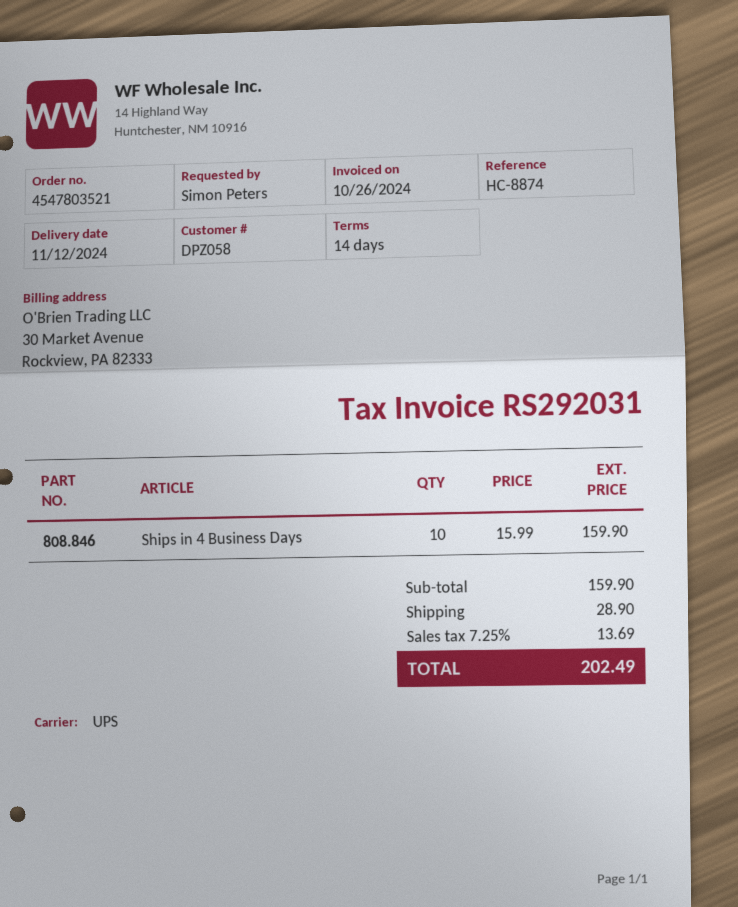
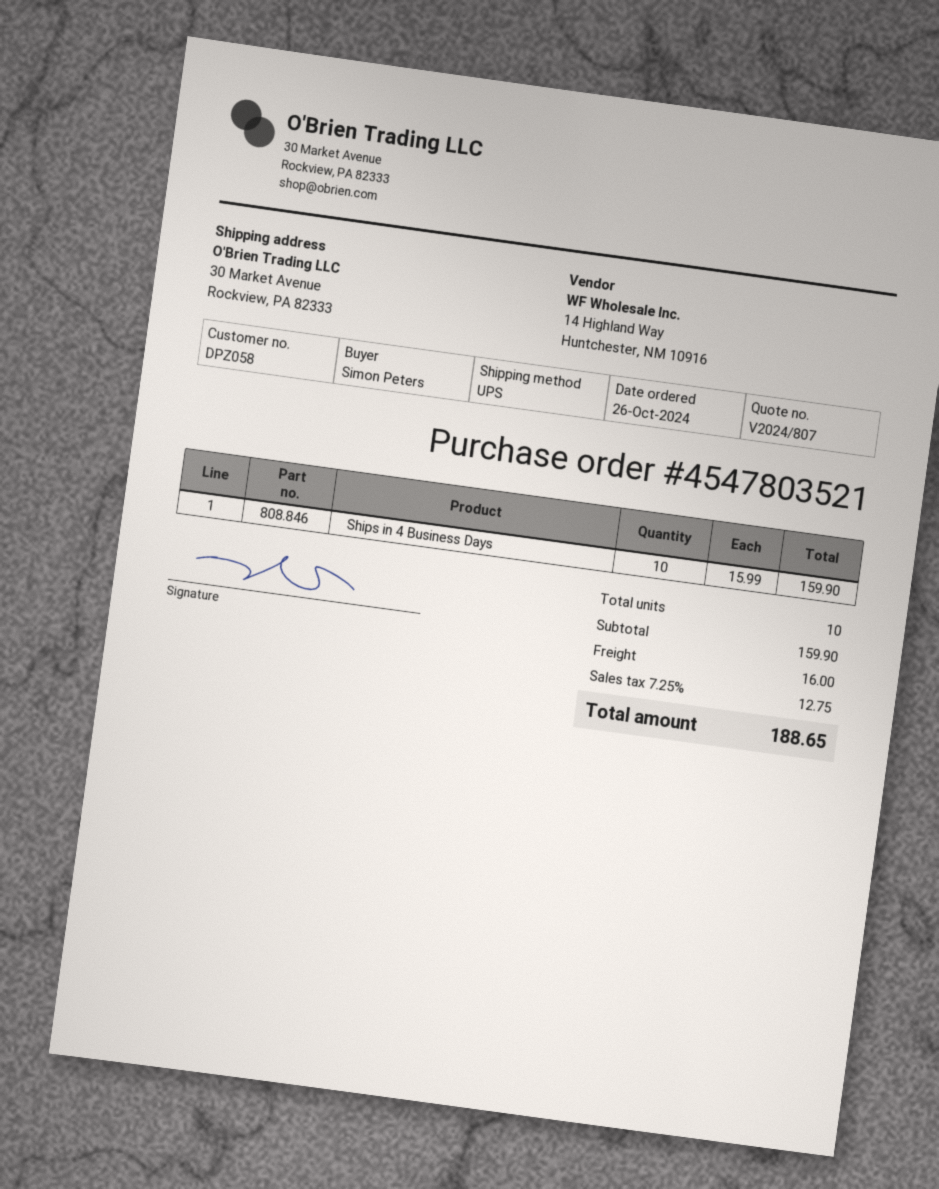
shipping: 28.90 -> 16.00
tax: 7.25% = 13.69 -> 7.25% = 12.75
total: 202.49 -> 188.65

